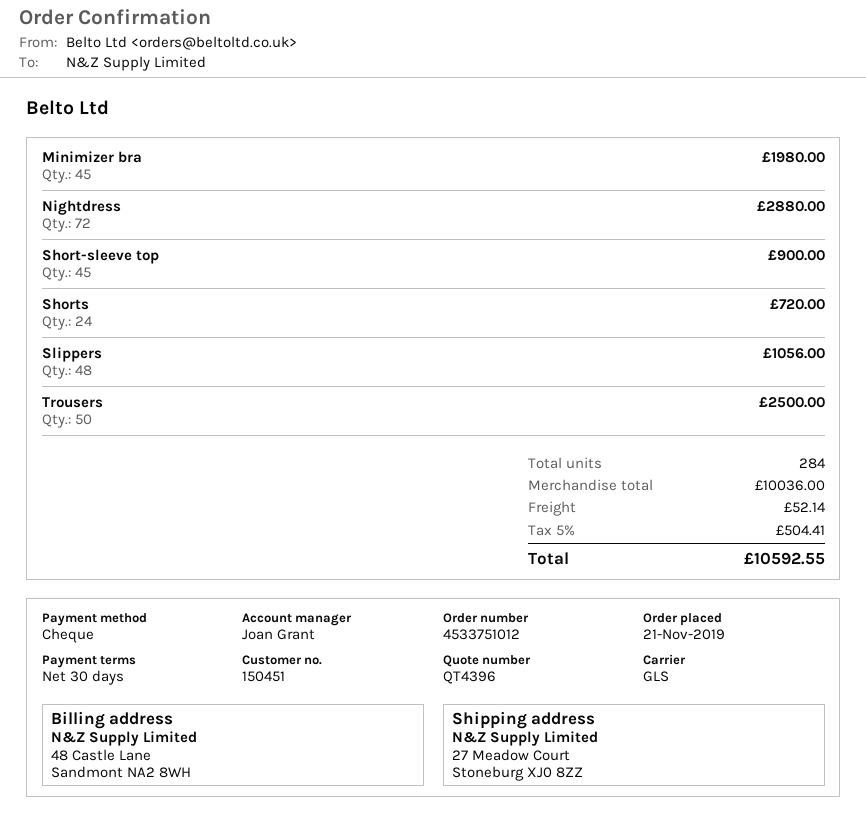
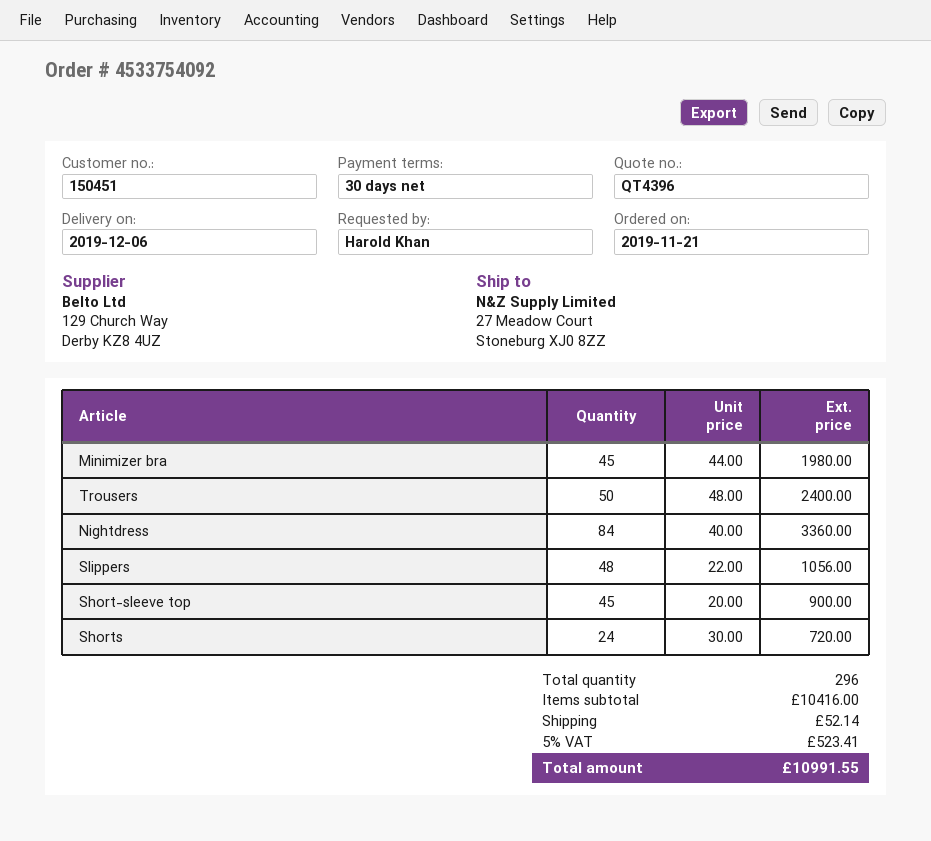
order number: 4533751012 -> 4533754092
Nightdress: 72 for 2880.00 -> 84 for 3360.00
Trousers: 50 for 2500.00 -> 50 for 2400.00
total quantity: 284 -> 296
subtotal: 10036.00 -> 10416.00
tax: 5% = 504.41 -> 5% = 523.41
total: 10592.55 -> 10991.55

